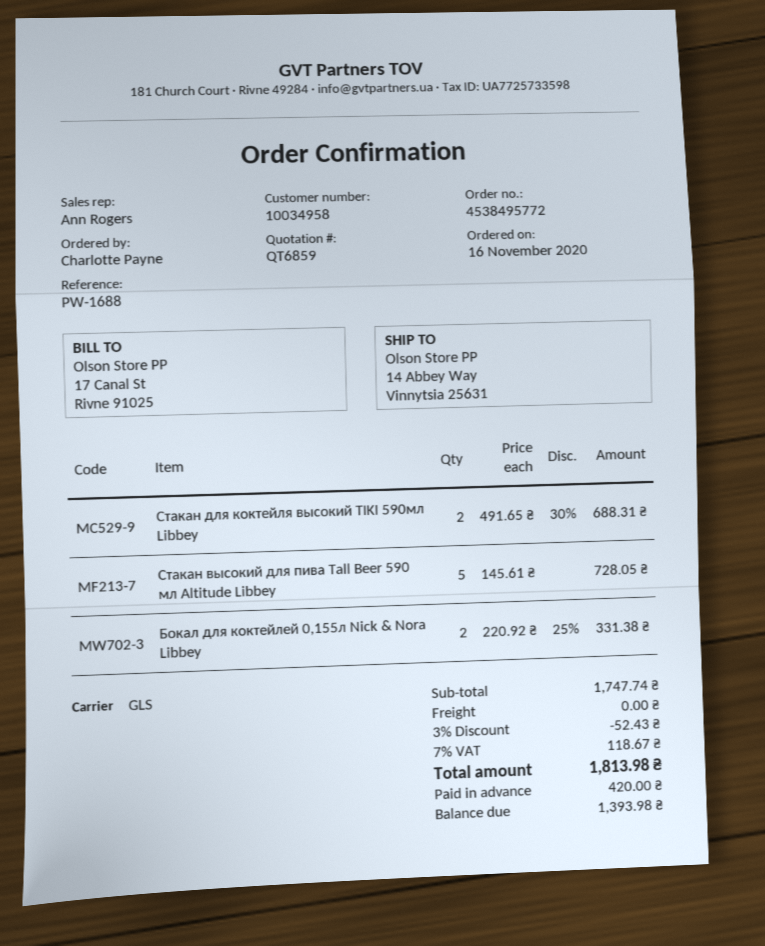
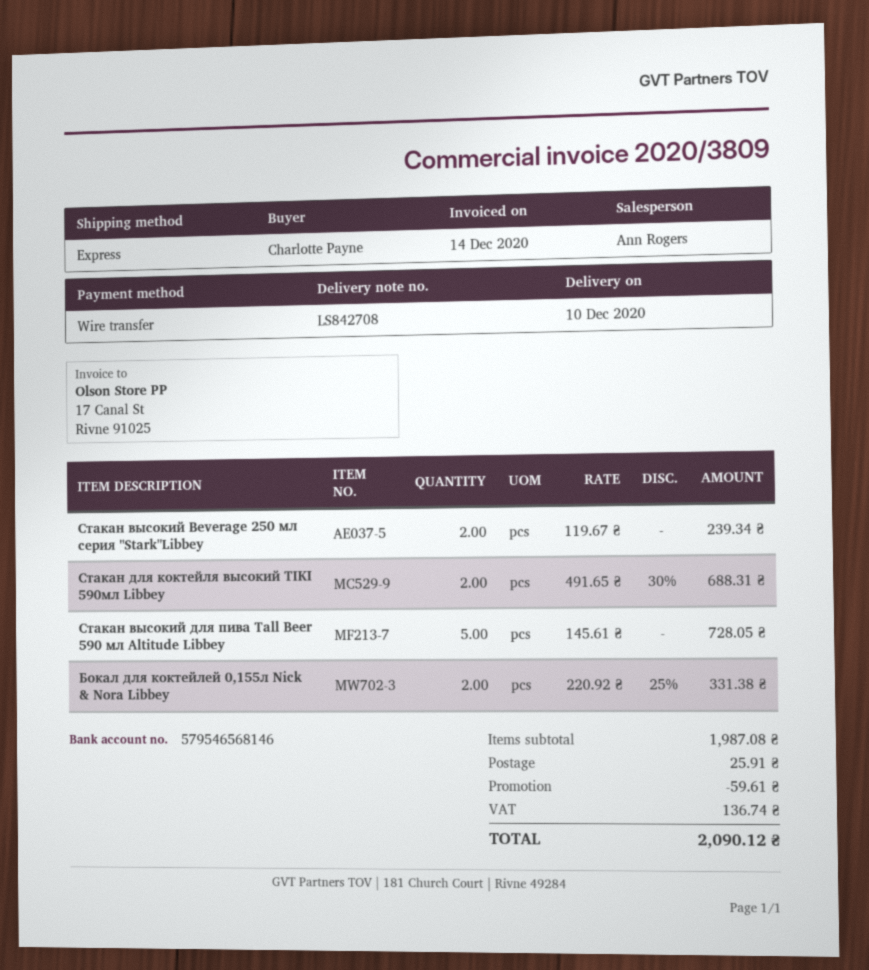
shipping method: GLS -> express
Стакан высокий Beverage 250 мл серия "Stark"Libbey: none -> 2 x 119.67 = 239.34
subtotal: 1747.74 -> 1987.08
discount: 52.43 -> 59.61
shipping: 0.00 -> 25.91
tax: 118.67 -> 136.74
total: 1813.98 -> 2090.12

